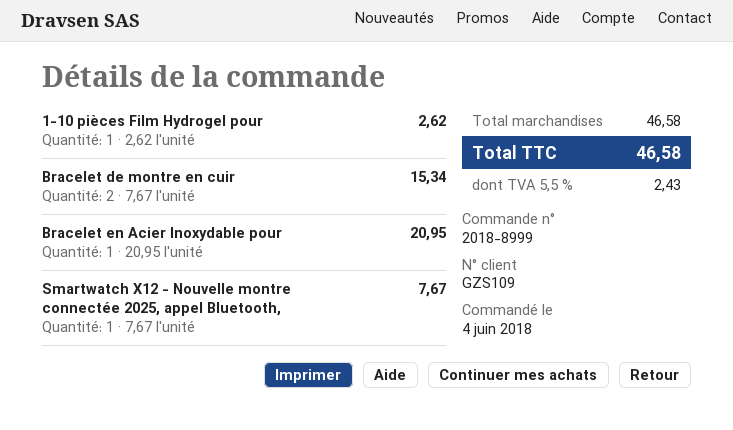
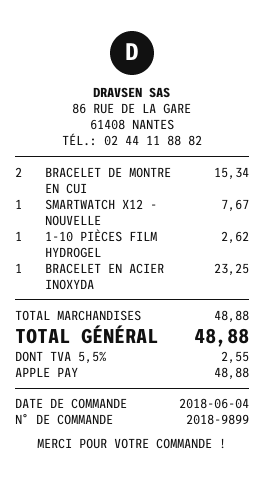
order number: 2018-8999 -> 2018-9899
Bracelet en Acier Inoxydable pour: 1 for 20.95 -> 1 for 23.25
subtotal: 46.58 -> 48.88
tax: 5.5% = 2.43 -> 5.5% = 2.55
total: 46.58 -> 48.88

